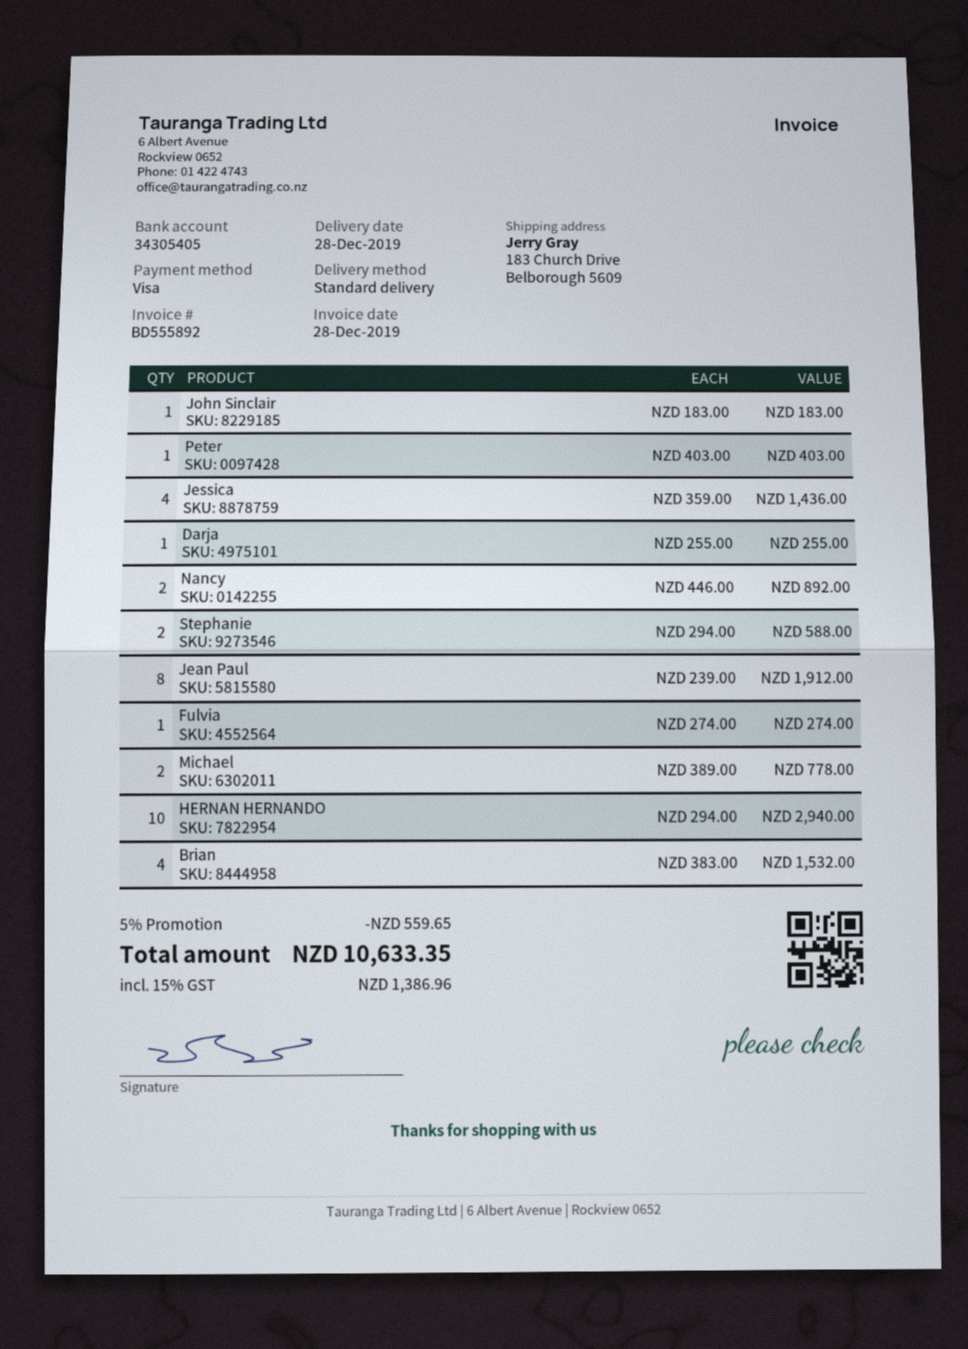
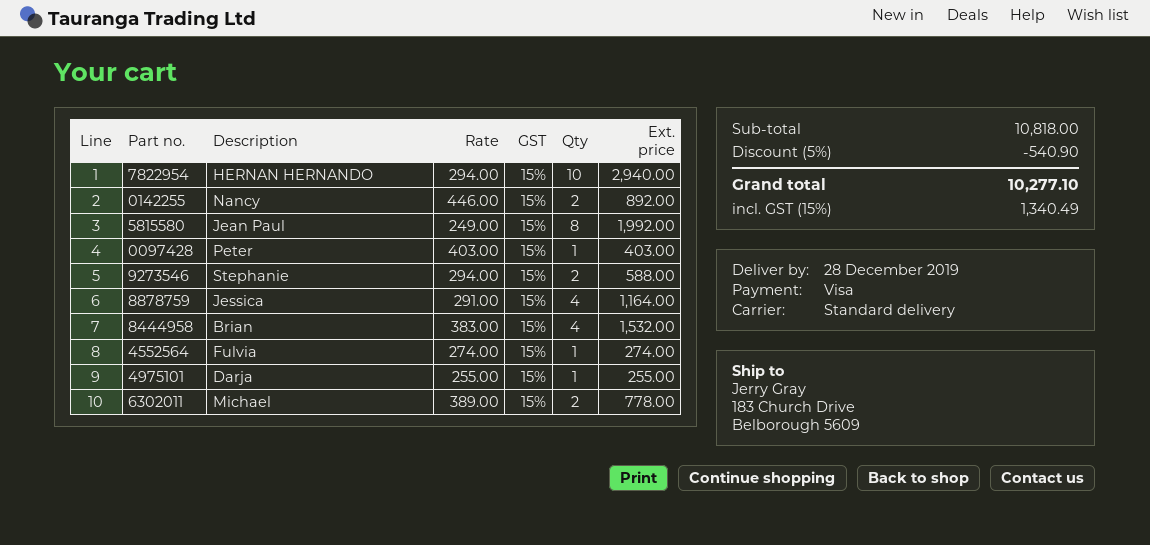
John Sinclair: 1 x 183.00 = 183.00 -> none
Jessica: 4 x 359.00 = 1436.00 -> 4 x 291.00 = 1164.00
Jean Paul: 8 x 239.00 = 1912.00 -> 8 x 249.00 = 1992.00
discount: 5% = 559.65 -> 5% = 540.90
tax: 15% = 1386.96 -> 15% = 1340.49
total: 10633.35 -> 10277.10

